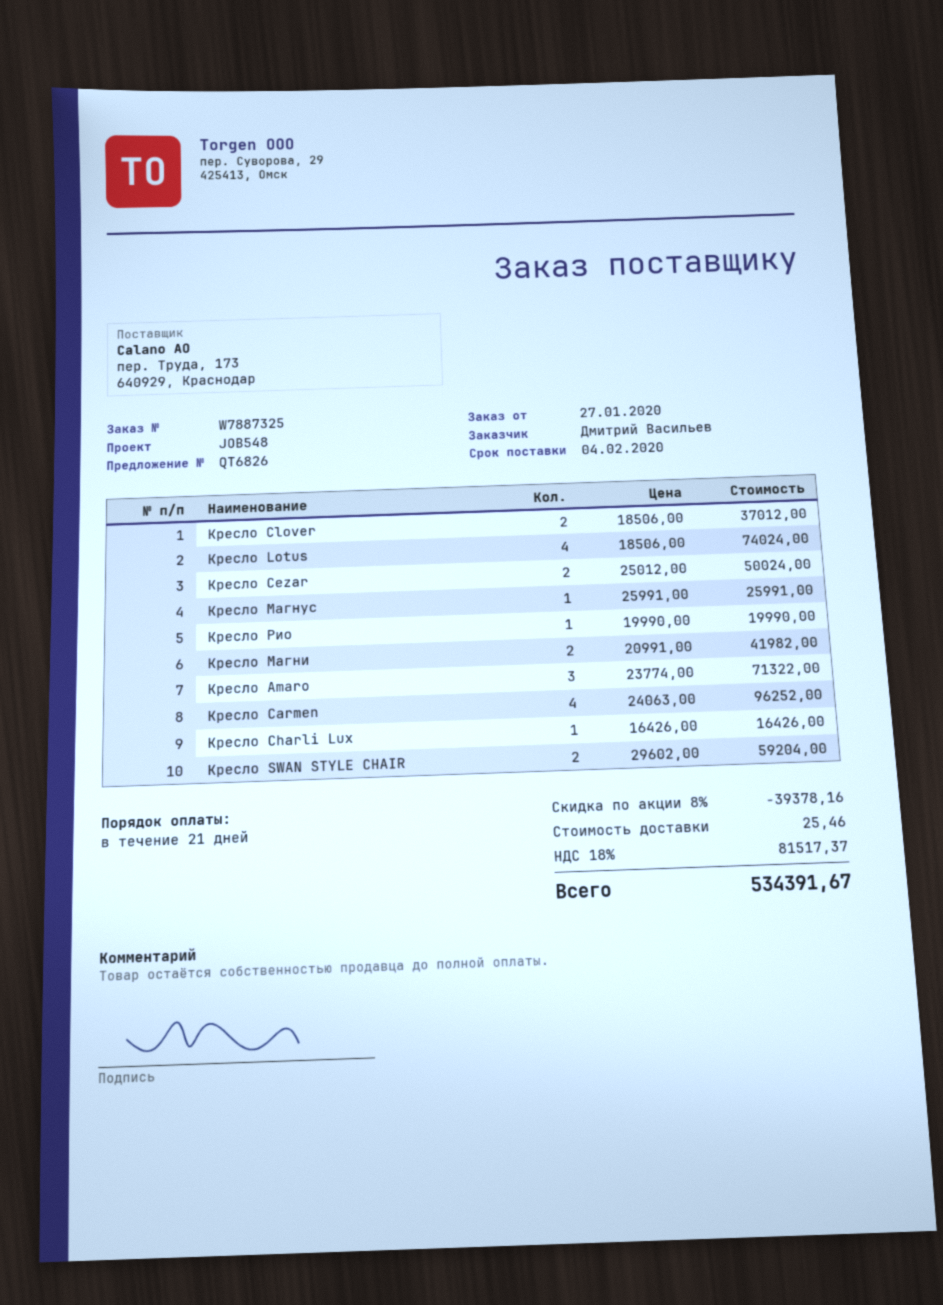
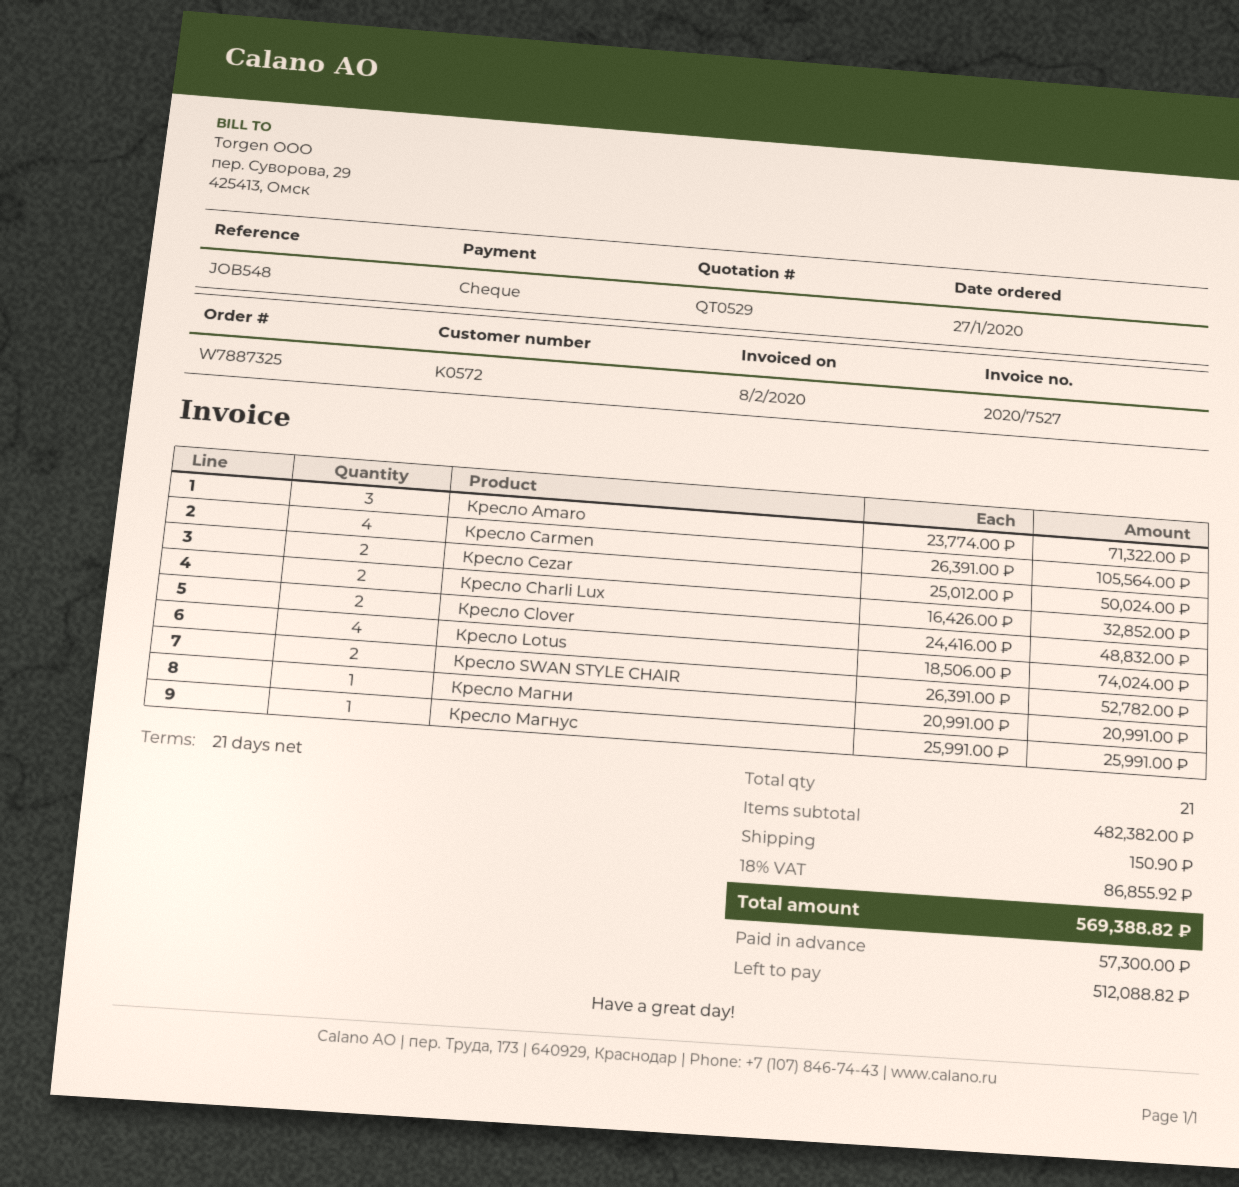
quote number: QT6826 -> QT0529
Кресло Clover: 2 x 18506.00 = 37012.00 -> 2 x 24416.00 = 48832.00
Кресло Рио: 1 x 19990.00 = 19990.00 -> none
Кресло Магни: 2 x 20991.00 = 41982.00 -> 1 x 20991.00 = 20991.00
Кресло Carmen: 4 x 24063.00 = 96252.00 -> 4 x 26391.00 = 105564.00
Кресло Charli Lux: 1 x 16426.00 = 16426.00 -> 2 x 16426.00 = 32852.00
Кресло SWAN STYLE CHAIR: 2 x 29602.00 = 59204.00 -> 2 x 26391.00 = 52782.00
discount: 8% = 39378.16 -> none
shipping: 25.46 -> 150.90
tax: 18% = 81517.37 -> 18% = 86855.92
total: 534391.67 -> 569388.82

